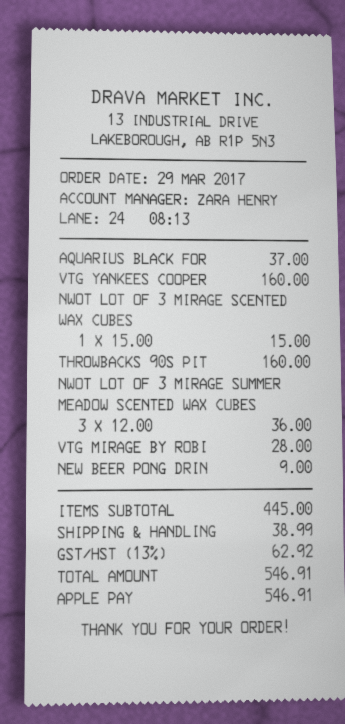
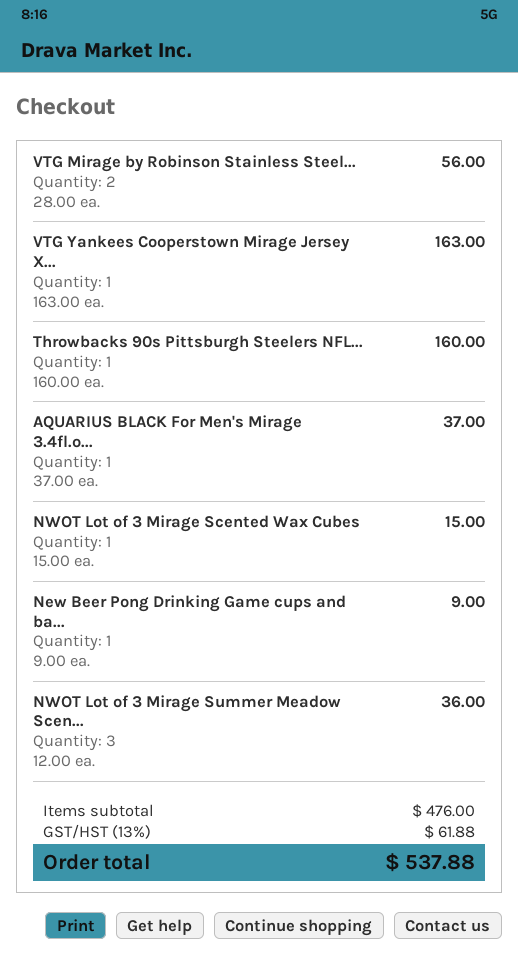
VTG YANKEES COOPER: 1 x 160.00 = 160.00 -> 1 x 163.00 = 163.00
VTG MIRAGE BY ROBI: 1 x 28.00 = 28.00 -> 2 x 28.00 = 56.00
subtotal: 445.00 -> 476.00
shipping: 38.99 -> none
tax: 13% = 62.92 -> 13% = 61.88
total: 546.91 -> 537.88

